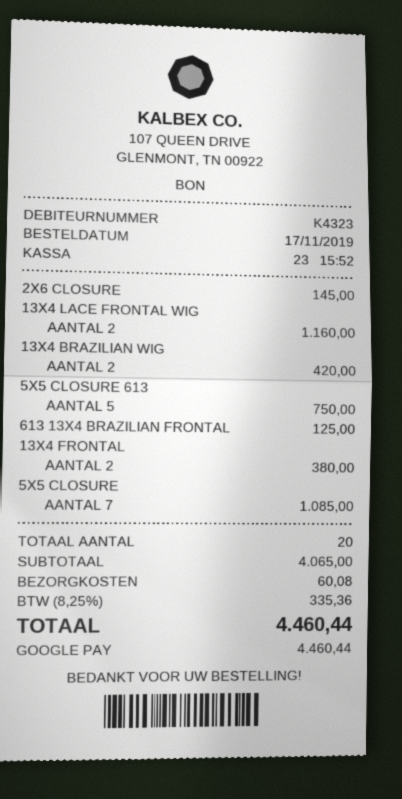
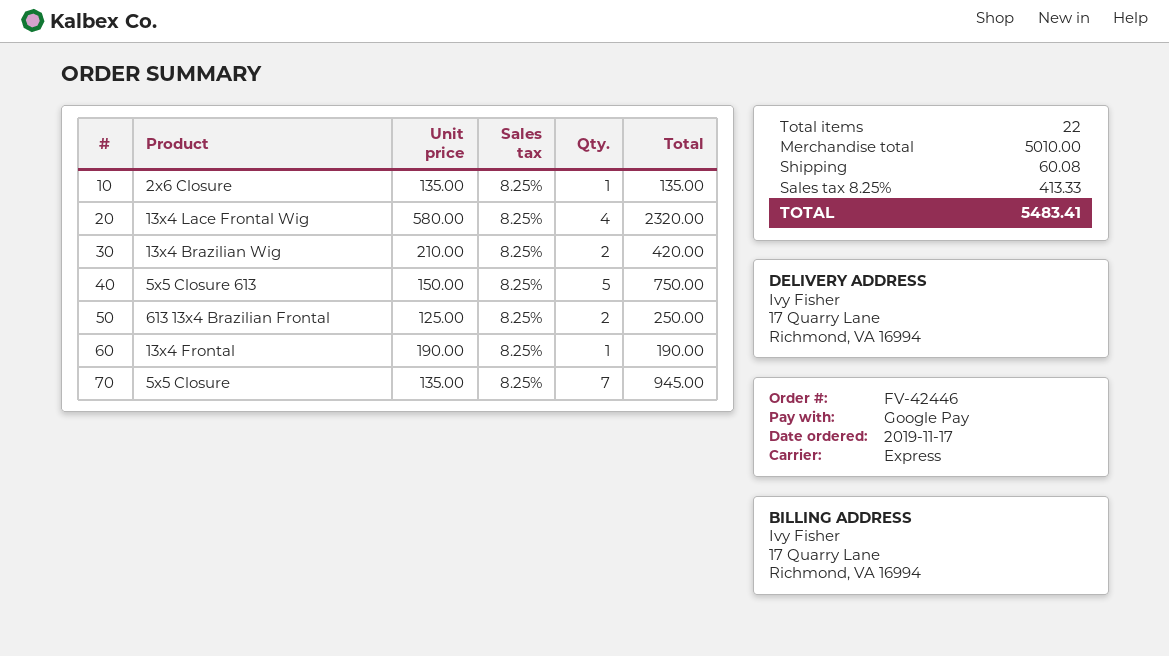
2X6 CLOSURE: 1 for 145.00 -> 1 for 135.00
13X4 LACE FRONTAL WIG: 2 for 1160.00 -> 4 for 2320.00
613 13X4 BRAZILIAN FRONTAL: 1 for 125.00 -> 2 for 250.00
13X4 FRONTAL: 2 for 380.00 -> 1 for 190.00
5X5 CLOSURE: 7 for 1085.00 -> 7 for 945.00
total quantity: 20 -> 22
subtotal: 4065.00 -> 5010.00
tax: 8.25% = 335.36 -> 8.25% = 413.33
total: 4460.44 -> 5483.41

